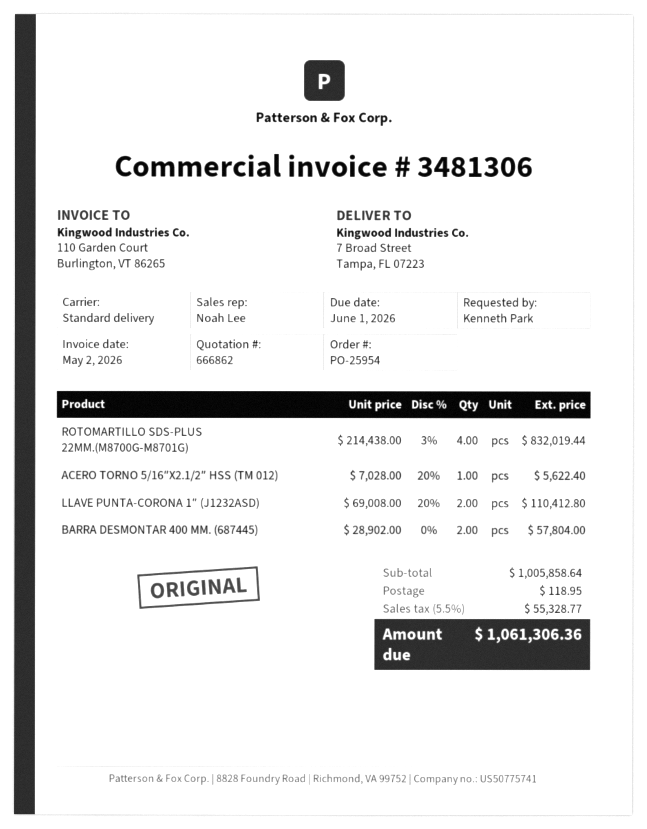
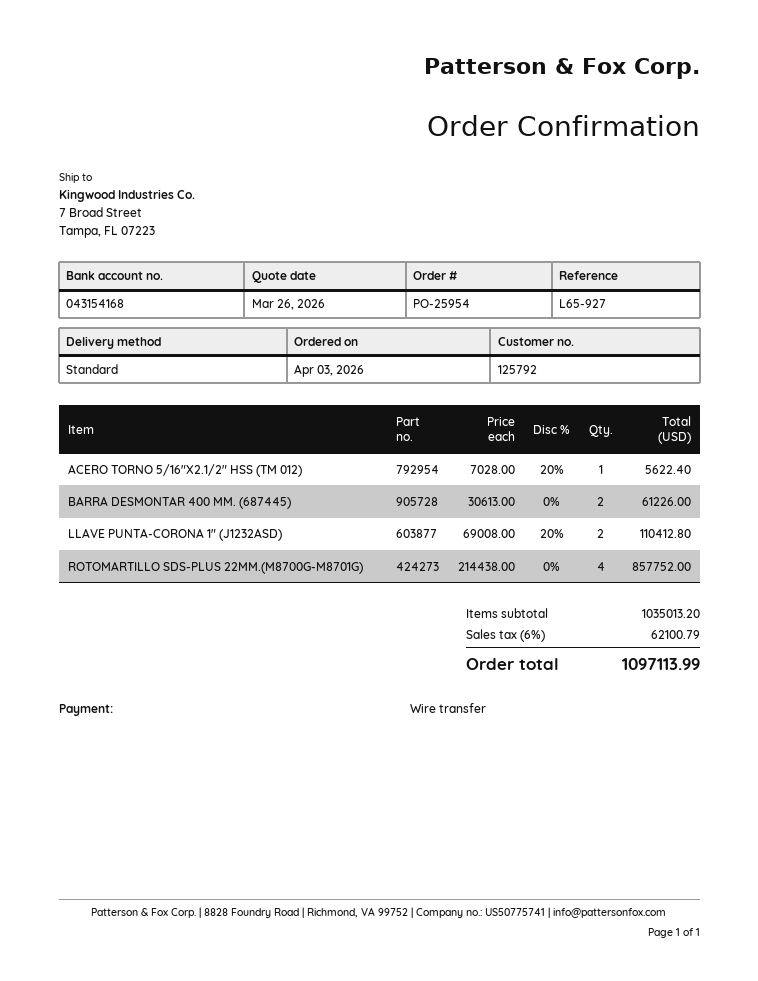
ROTOMARTILLO SDS-PLUS 22MM.(M8700G-M8701G): 4 x 214438.00 - 3% = 832019.44 -> 4 x 214438.00 = 857752.00
BARRA DESMONTAR 400 MM. (687445): 2 x 28902.00 = 57804.00 -> 2 x 30613.00 = 61226.00
subtotal: 1005858.64 -> 1035013.20
shipping: 118.95 -> none
tax: 5.5% = 55328.77 -> 6% = 62100.79
total: 1061306.36 -> 1097113.99

